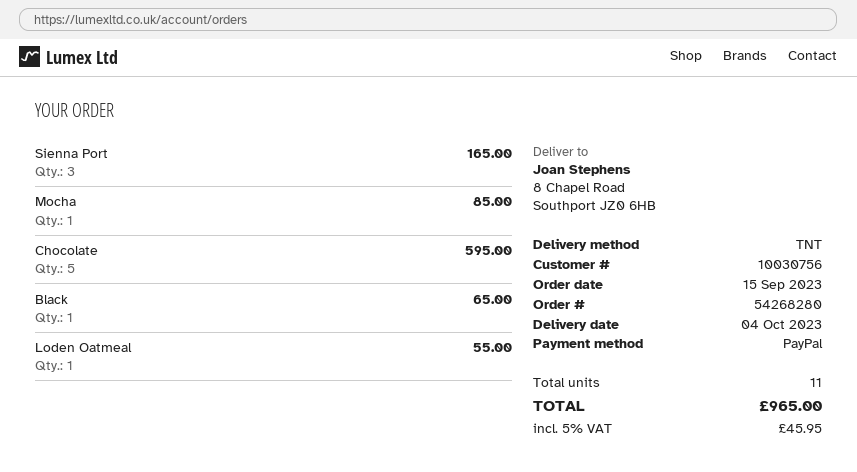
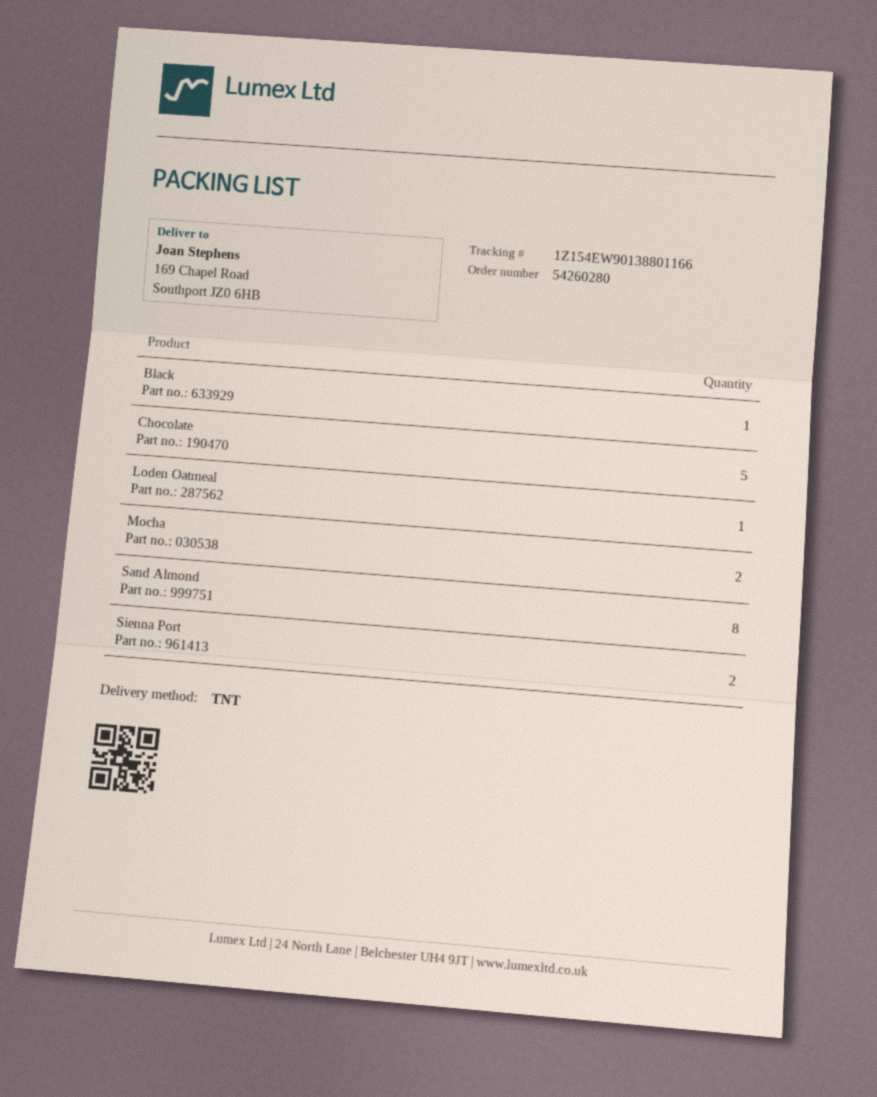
order number: 54268280 -> 54260280
ship to: 8 Chapel Road, Southport JZ0 6HB -> 169 Chapel Road, Southport JZ0 6HB
Sienna Port: 3 -> 2
Mocha: 1 -> 2
Sand Almond: none -> 8

